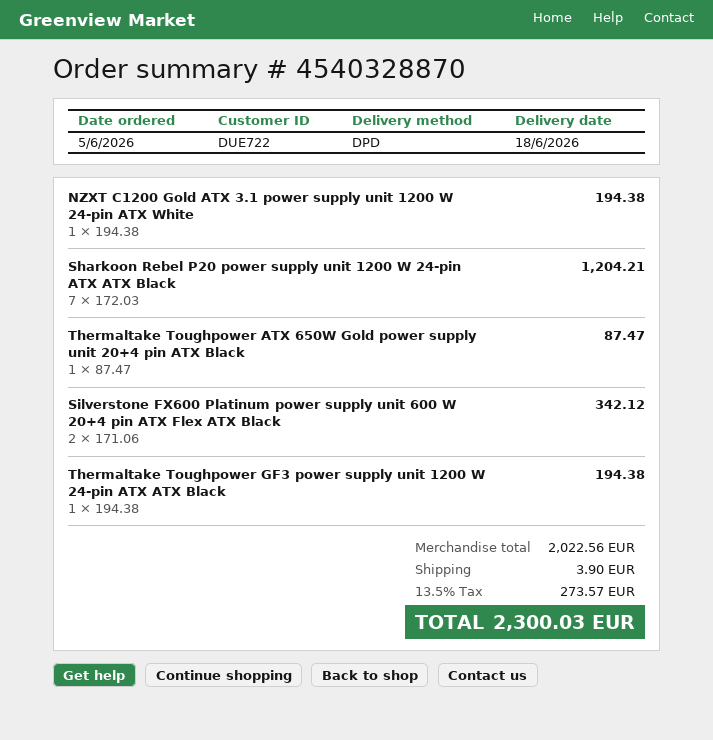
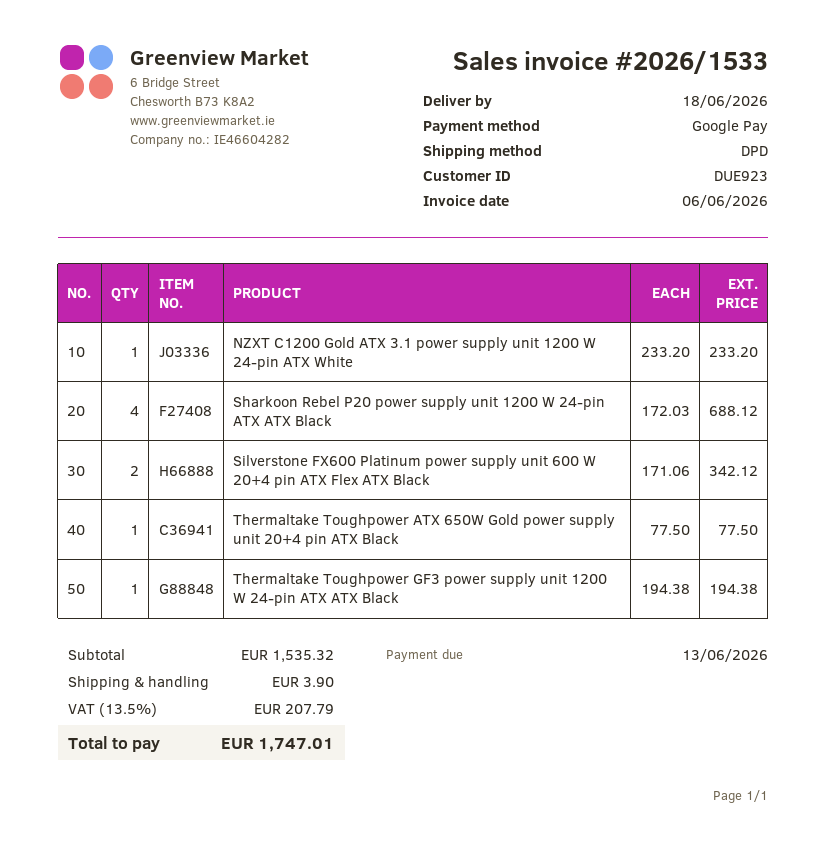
customer number: DUE722 -> DUE923
NZXT C1200 Gold ATX 3.1 power supply unit 1200 W 24-pin ATX White: 1 x 194.38 = 194.38 -> 1 x 233.20 = 233.20
Sharkoon Rebel P20 power supply unit 1200 W 24-pin ATX ATX Black: 7 x 172.03 = 1204.21 -> 4 x 172.03 = 688.12
Thermaltake Toughpower ATX 650W Gold power supply unit 20+4 pin ATX Black: 1 x 87.47 = 87.47 -> 1 x 77.50 = 77.50
subtotal: 2022.56 -> 1535.32
tax: 13.5% = 273.57 -> 13.5% = 207.79
total: 2300.03 -> 1747.01

